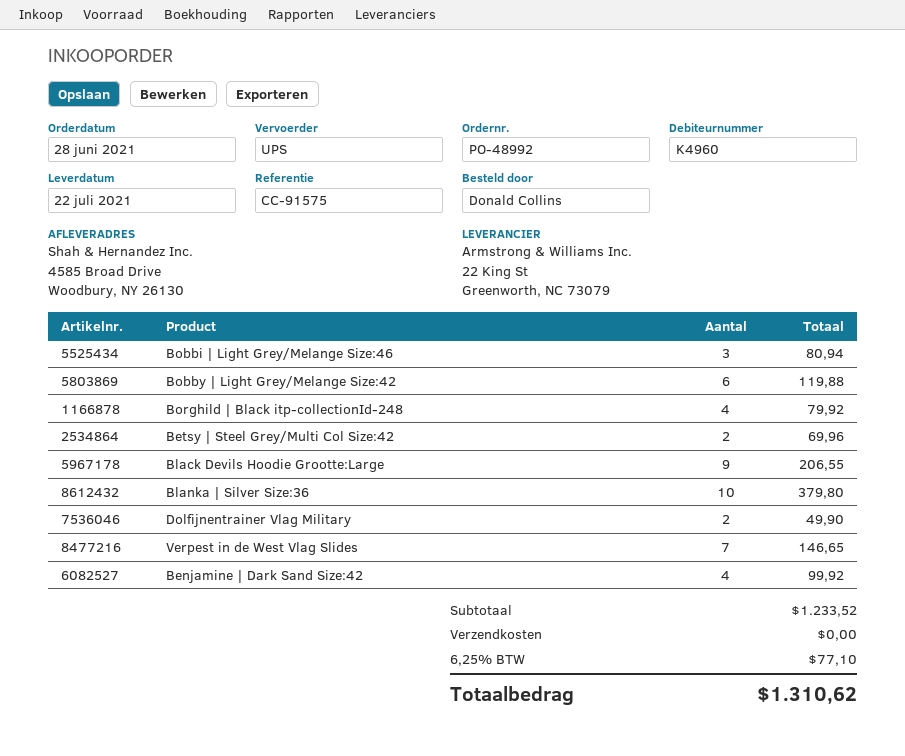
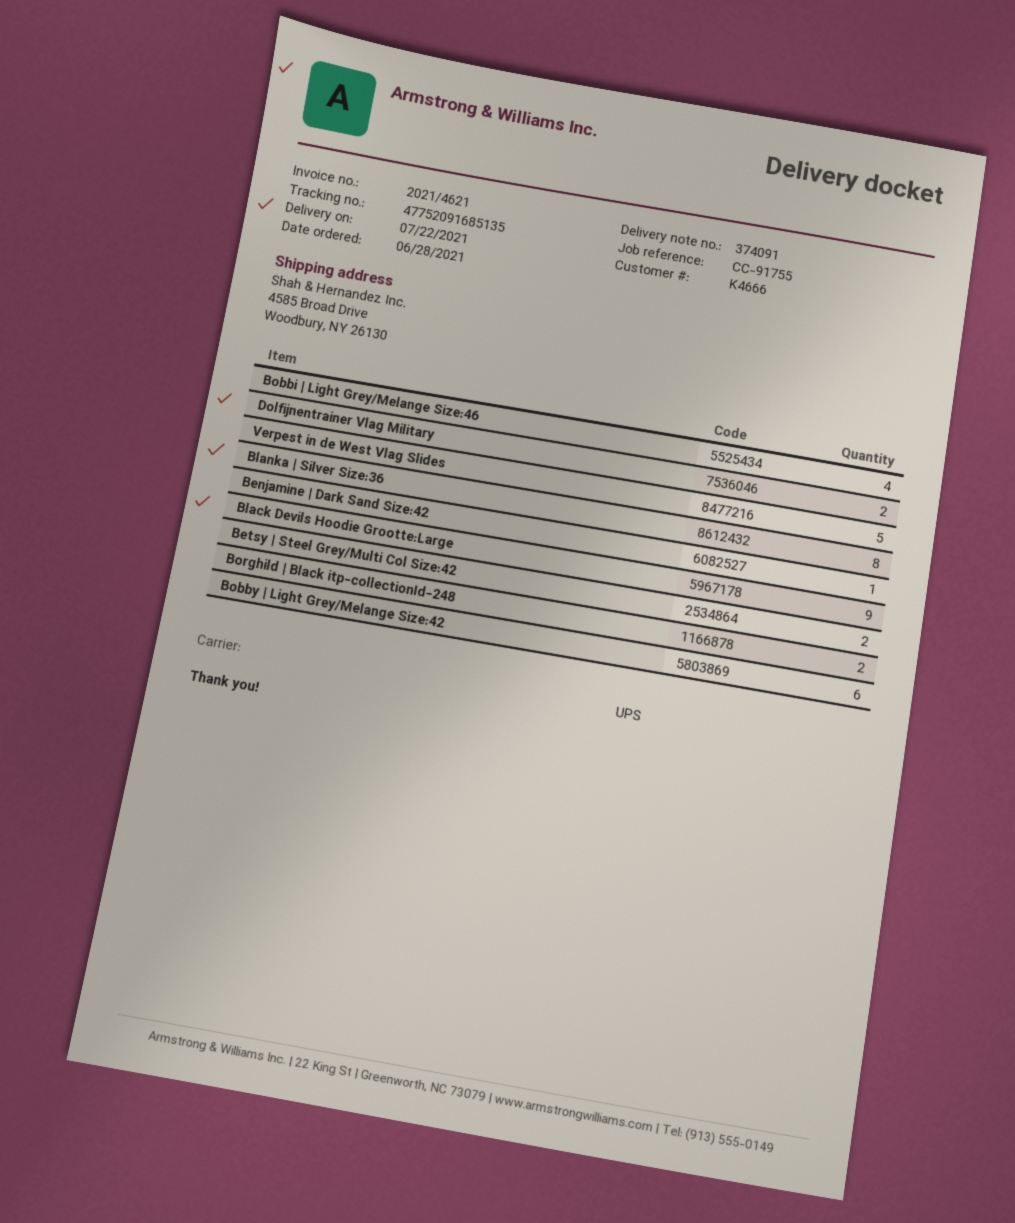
customer number: K4960 -> K4666
reference: CC-91575 -> CC-91755
Bobbi | Light Grey/Melange Size:46: 3 -> 4
Borghild | Black itp-collectionId-248: 4 -> 2
Blanka | Silver Size:36: 10 -> 8
Verpest in de West Vlag Slides: 7 -> 5
Benjamine | Dark Sand Size:42: 4 -> 1

